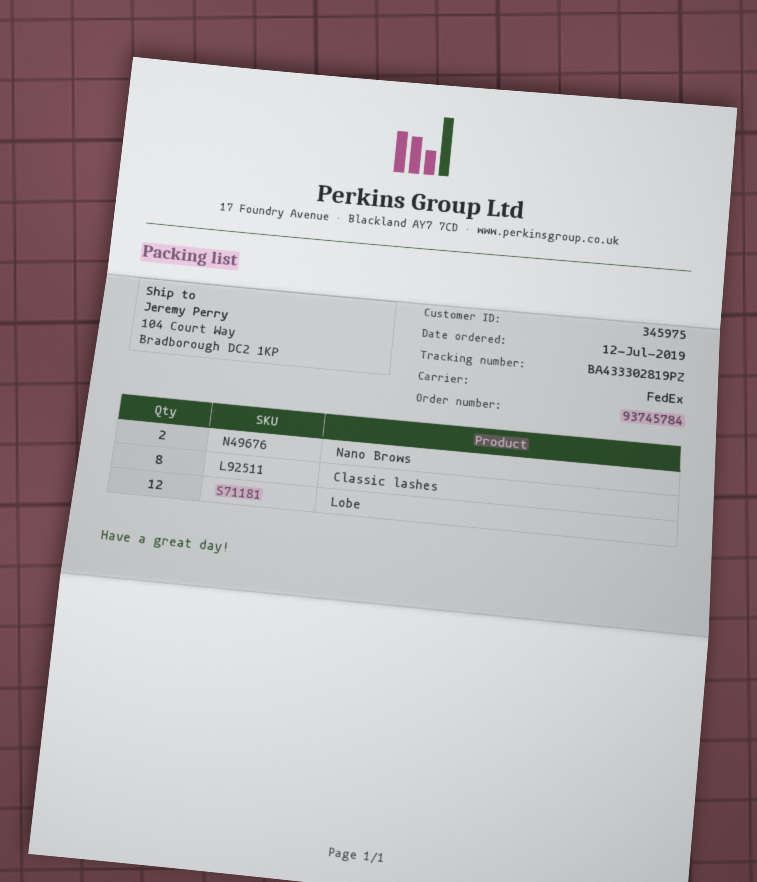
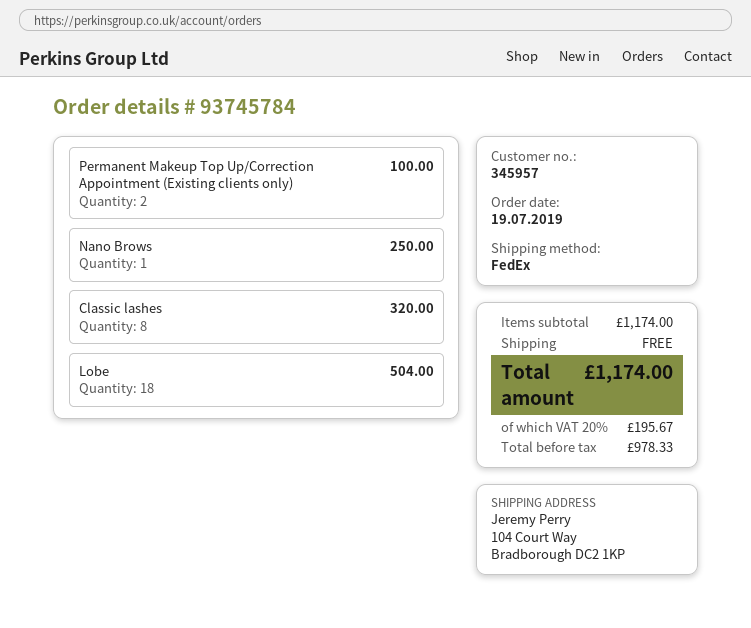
order date: 2019-07-12 -> 2019-07-19
customer number: 345975 -> 345957
Nano Brows: 2 -> 1
Lobe: 12 -> 18
Permanent Makeup Top Up/Correction Appointment (Existing clients only): none -> 2

